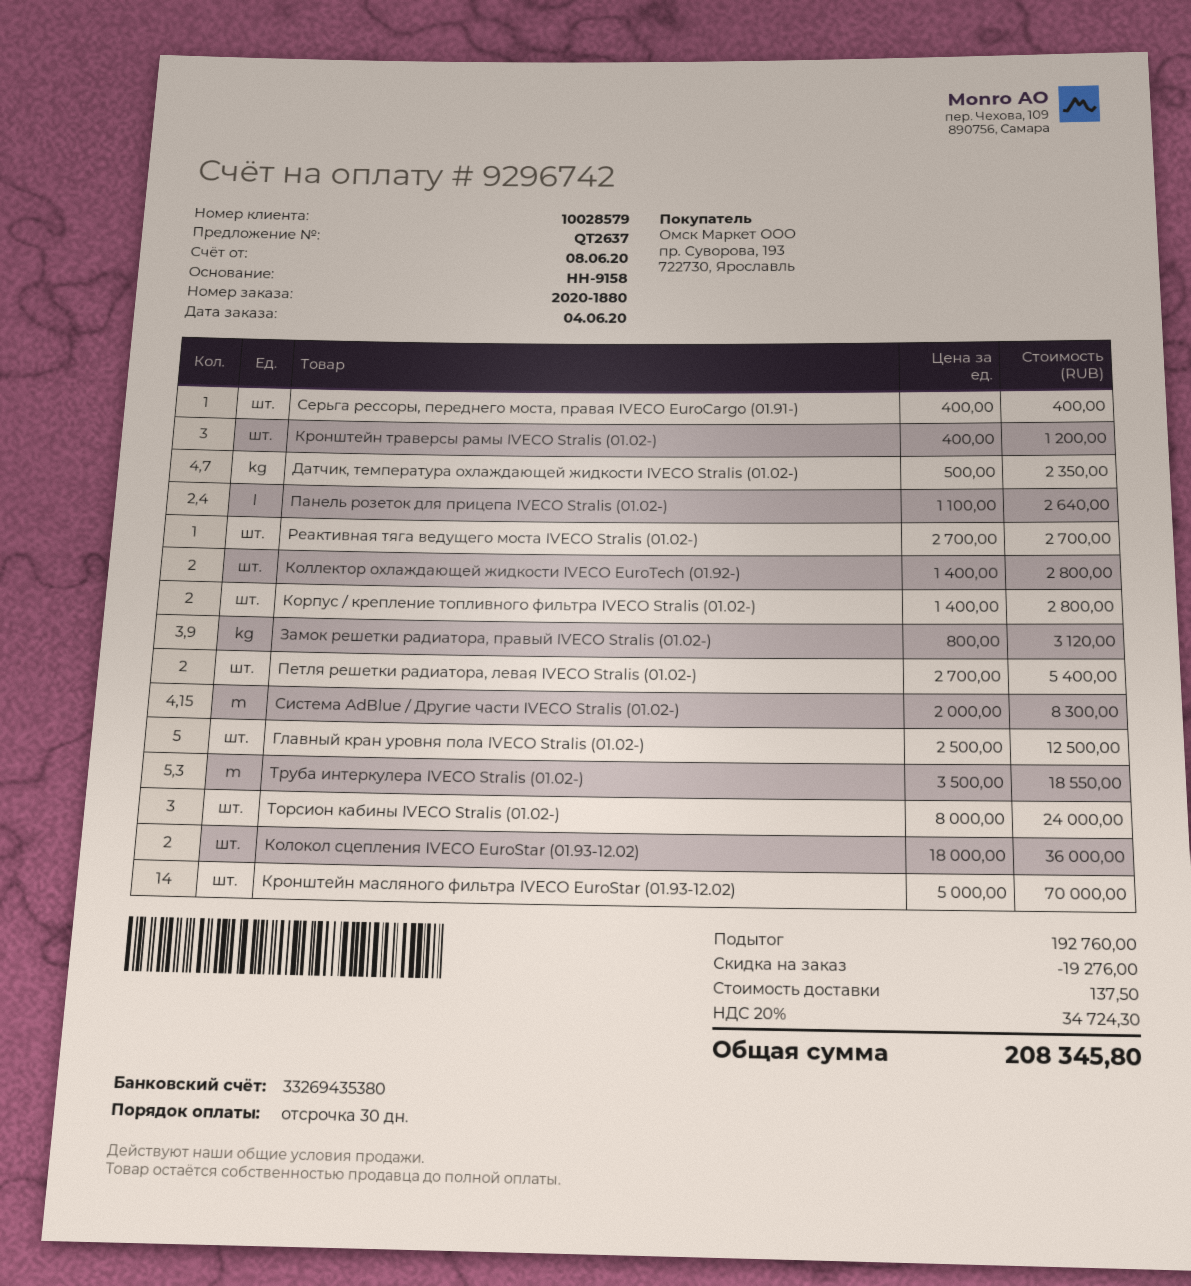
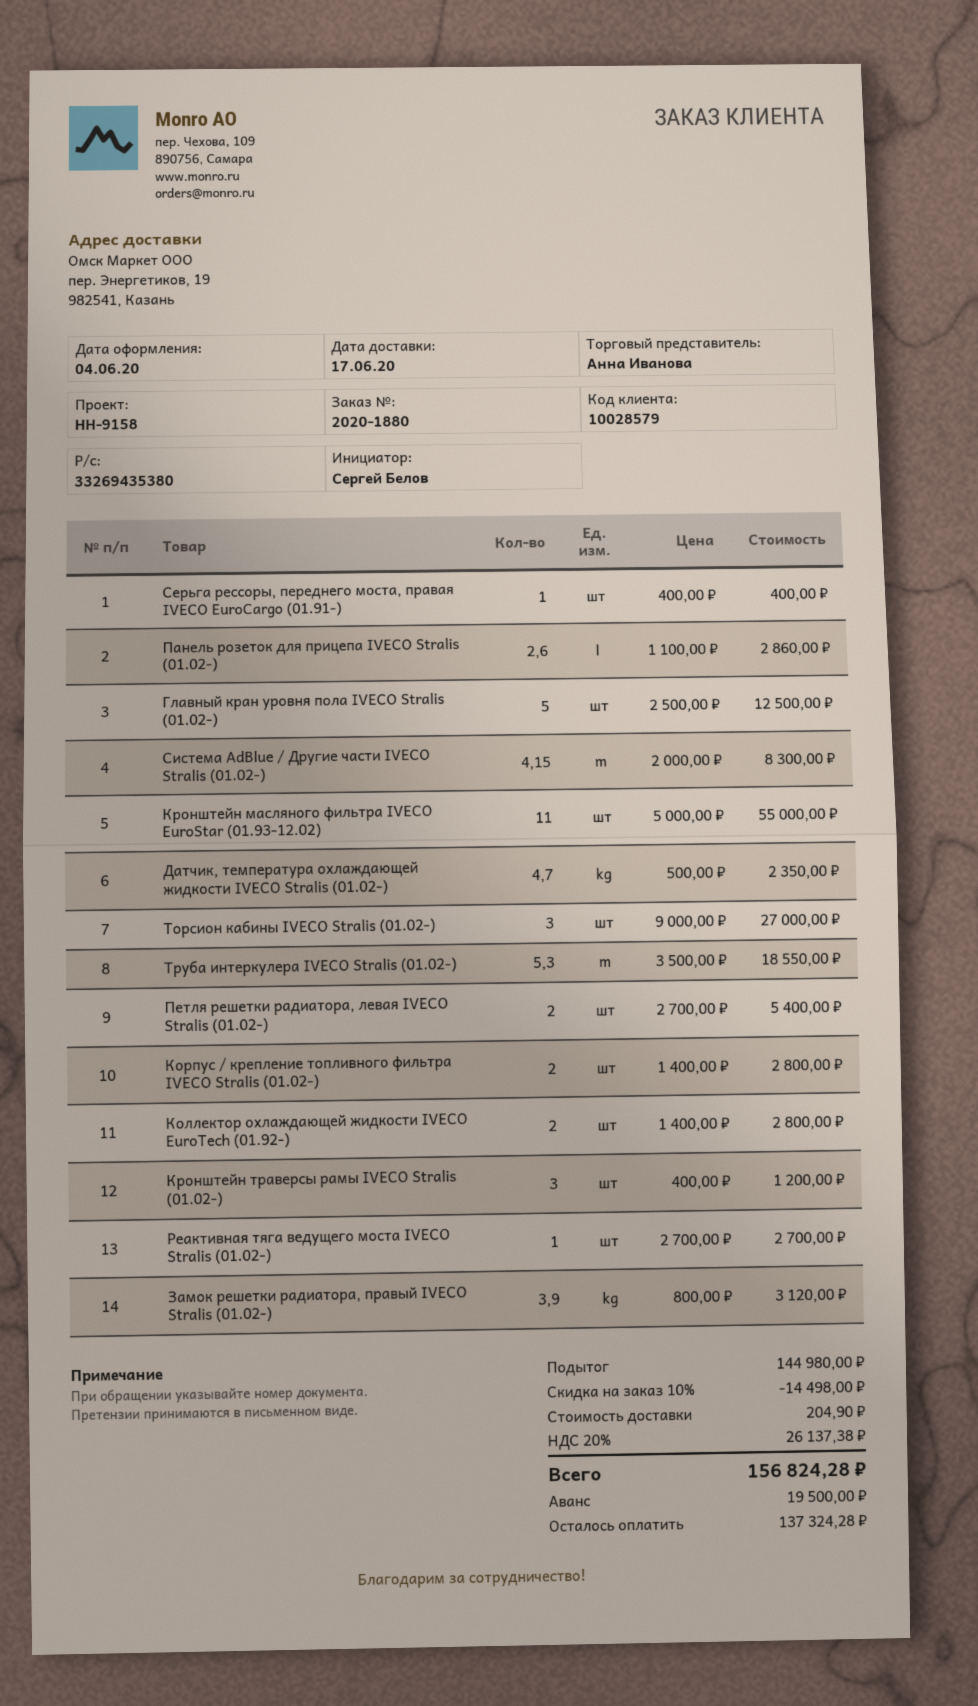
Панель розеток для прицепа IVECO Stralis (01.02-): 2.4 x 1100.00 = 2640.00 -> 2.6 x 1100.00 = 2860.00
Торсион кабины IVECO Stralis (01.02-): 3 x 8000.00 = 24000.00 -> 3 x 9000.00 = 27000.00
Колокол сцепления IVECO EuroStar (01.93-12.02): 2 x 18000.00 = 36000.00 -> none
Кронштейн масляного фильтра IVECO EuroStar (01.93-12.02): 14 x 5000.00 = 70000.00 -> 11 x 5000.00 = 55000.00
subtotal: 192760.00 -> 144980.00
discount: 19276.00 -> 14498.00
shipping: 137.50 -> 204.90
tax: 20% = 34724.30 -> 20% = 26137.38
total: 208345.80 -> 156824.28

